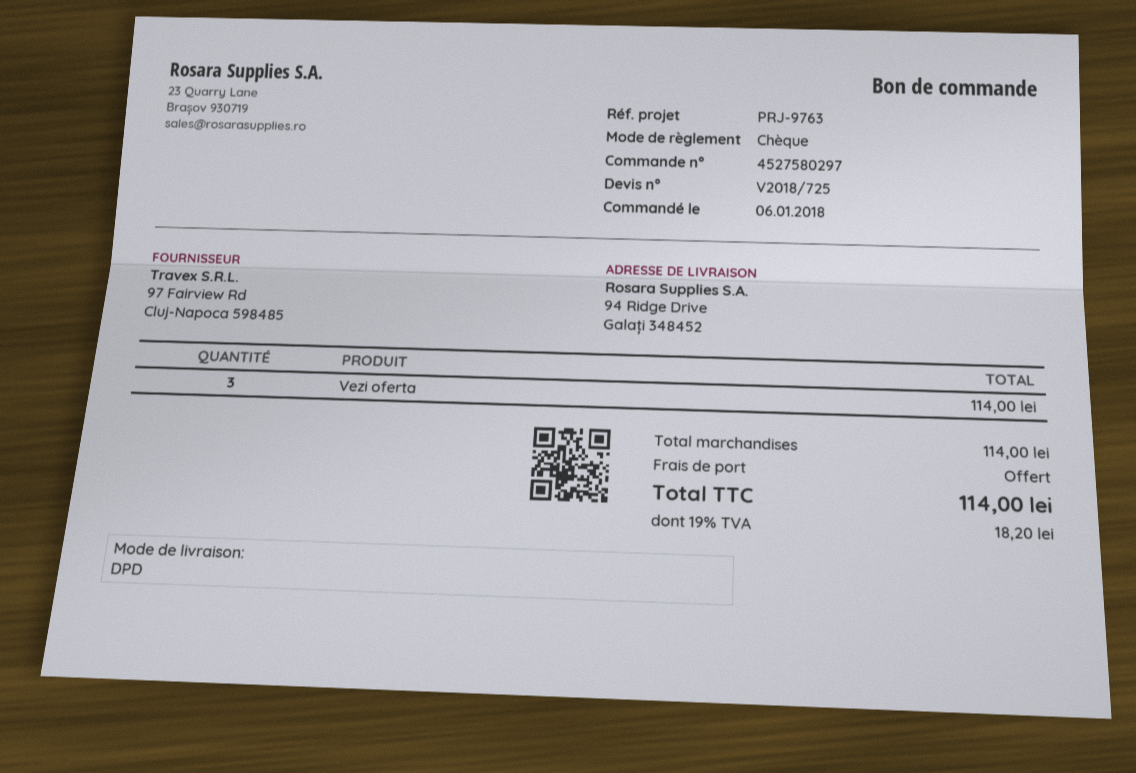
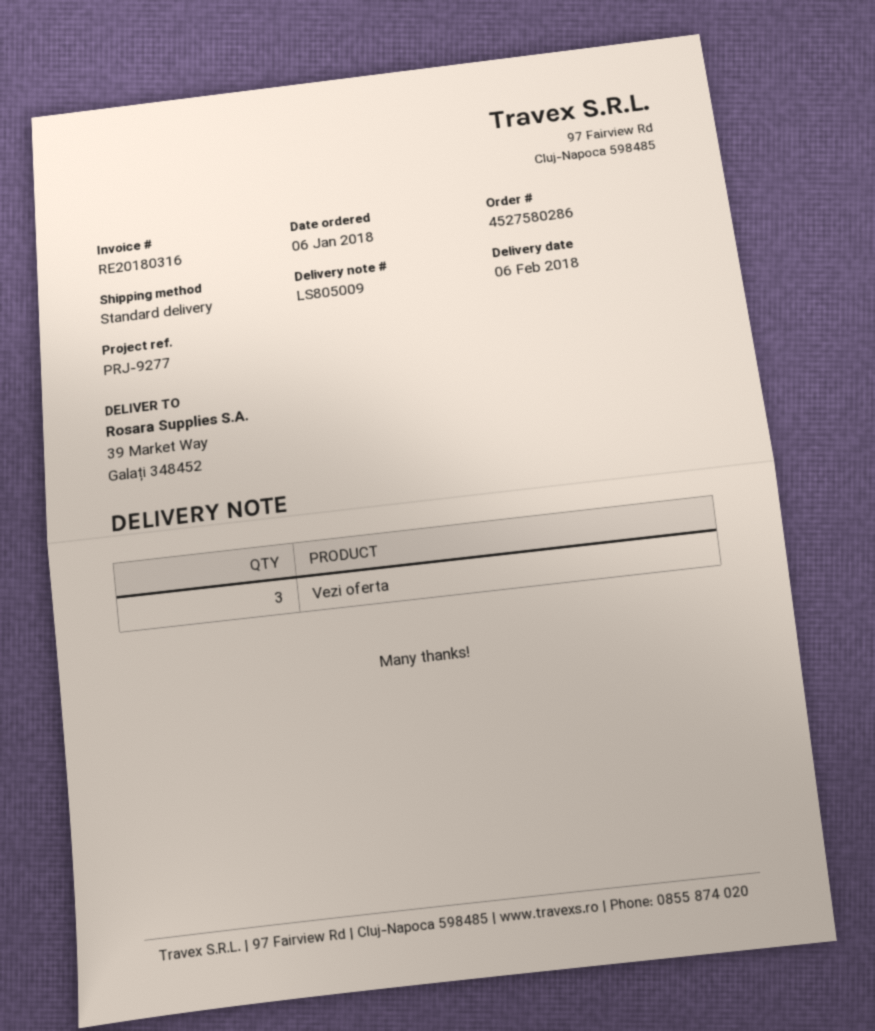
order number: 4527580297 -> 4527580286
reference: PRJ-9763 -> PRJ-9277
shipping method: DPD -> standard
ship to: 94 Ridge Drive, Galați 348452 -> 39 Market Way, Galați 348452

